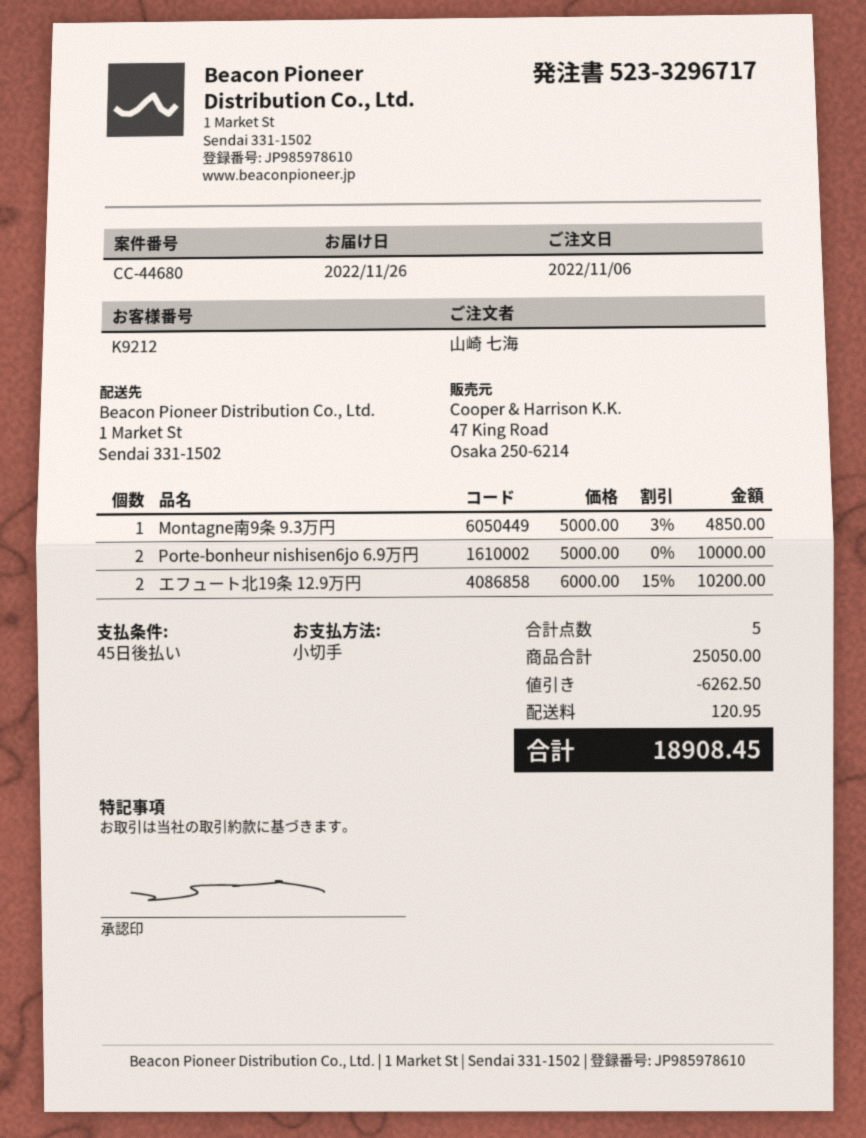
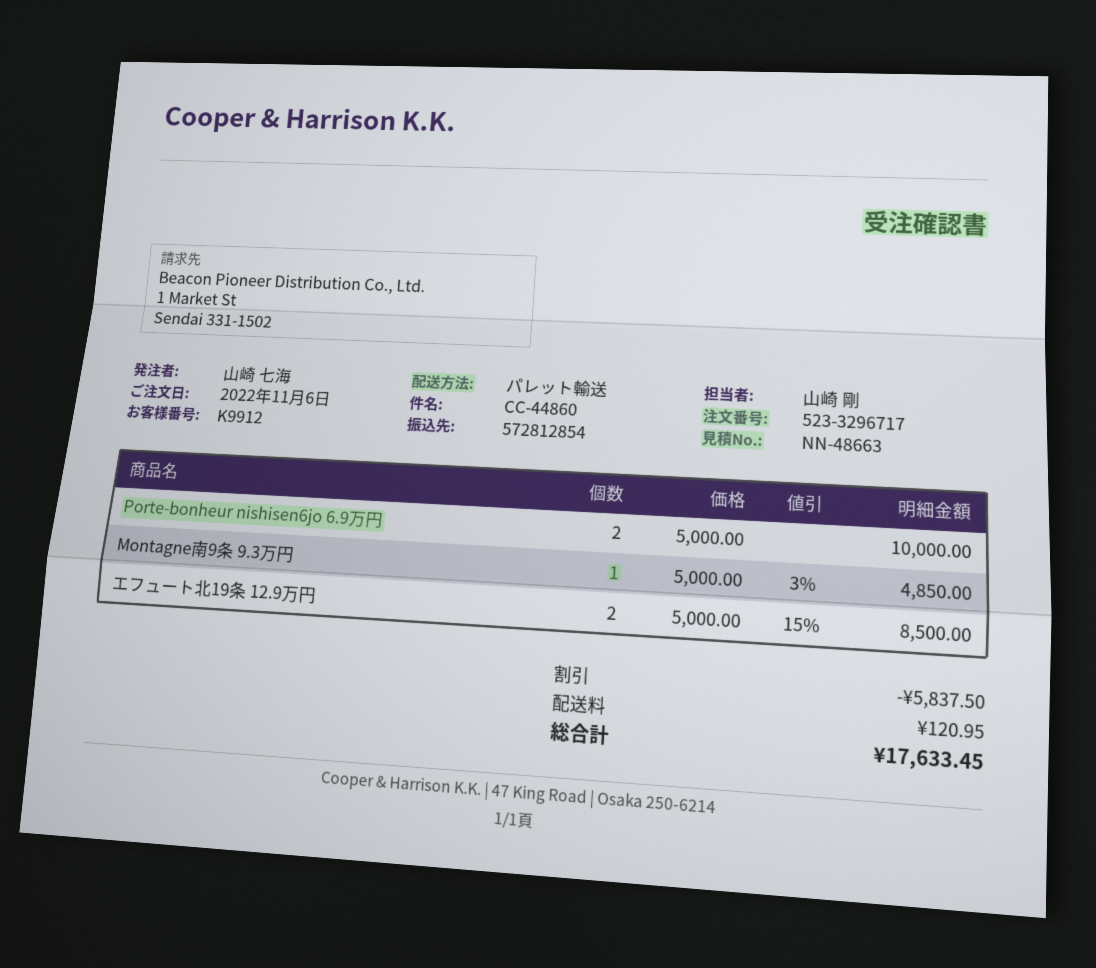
customer number: K9212 -> K9912
reference: CC-44680 -> CC-44860
エフュート北19条 12.9万円: 2 x 6000.00 - 15% = 10200.00 -> 2 x 5000.00 - 15% = 8500.00
discount: 6262.50 -> 5837.50
total: 18908.45 -> 17633.45

